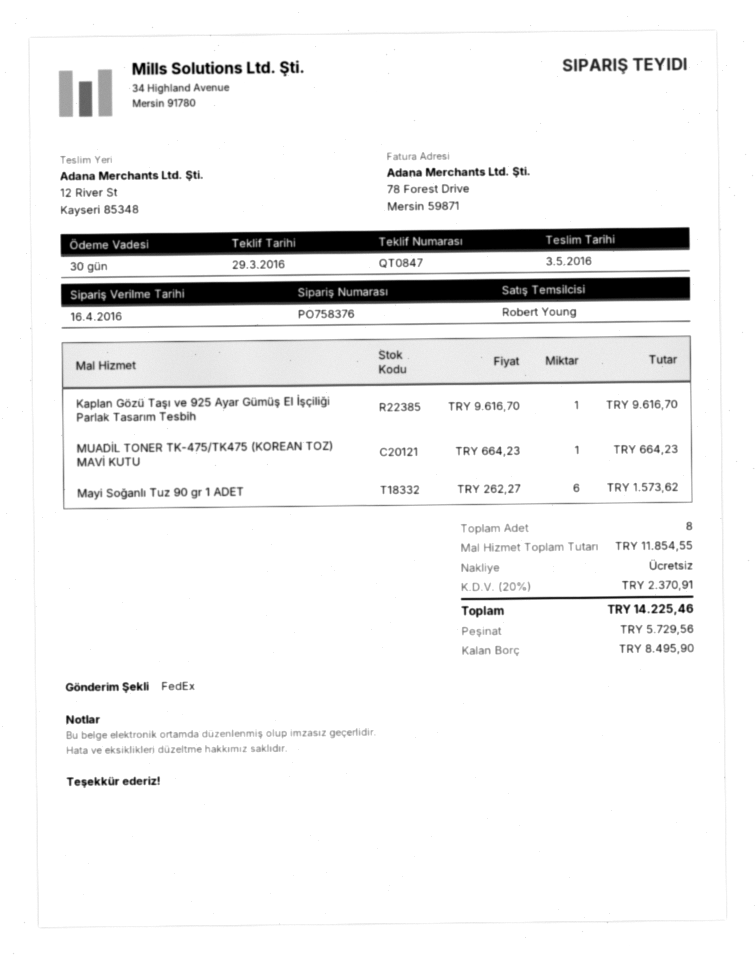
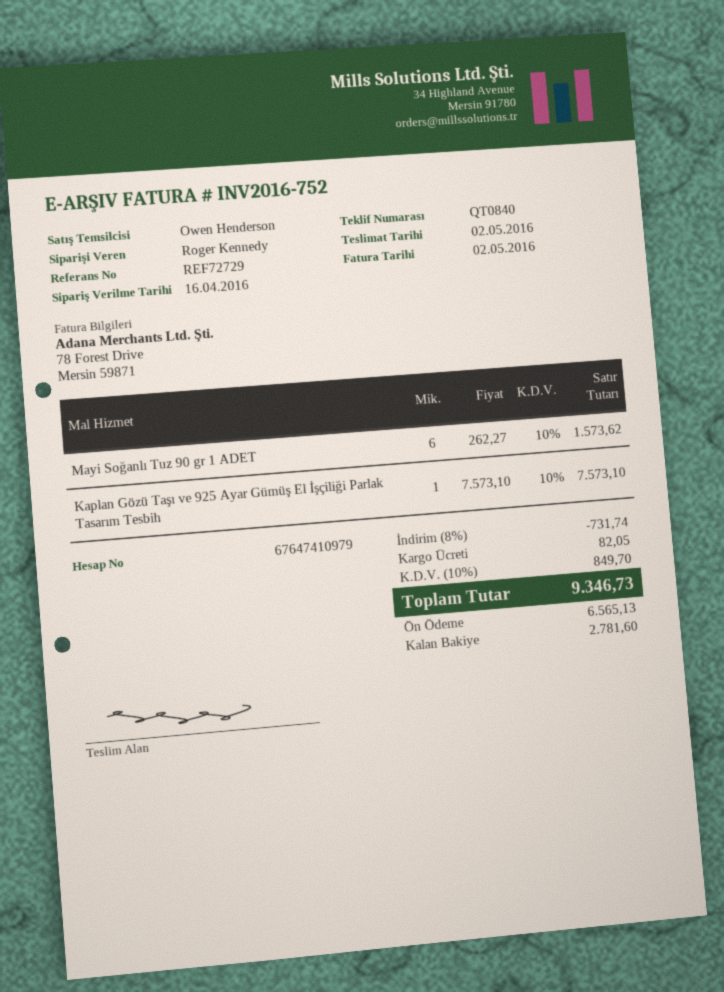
quote number: QT0847 -> QT0840
delivery date: 2016-05-03 -> 2016-05-02
sales rep: Robert Young -> Owen Henderson
Kaplan Gözü Taşı ve 925 Ayar Gümüş El İşçiliği Parlak Tasarım Tesbih: 1 x 9616.70 = 9616.70 -> 1 x 7573.10 = 7573.10
MUADİL TONER TK-475/TK475 (KOREAN TOZ) MAVİ KUTU: 1 x 664.23 = 664.23 -> none
discount: none -> 8% = 731.74
shipping: 0.00 -> 82.05
tax: 20% = 2370.91 -> 10% = 849.70
total: 14225.46 -> 9346.73
deposit: 5729.56 -> 6565.13
balance: 8495.90 -> 2781.60

